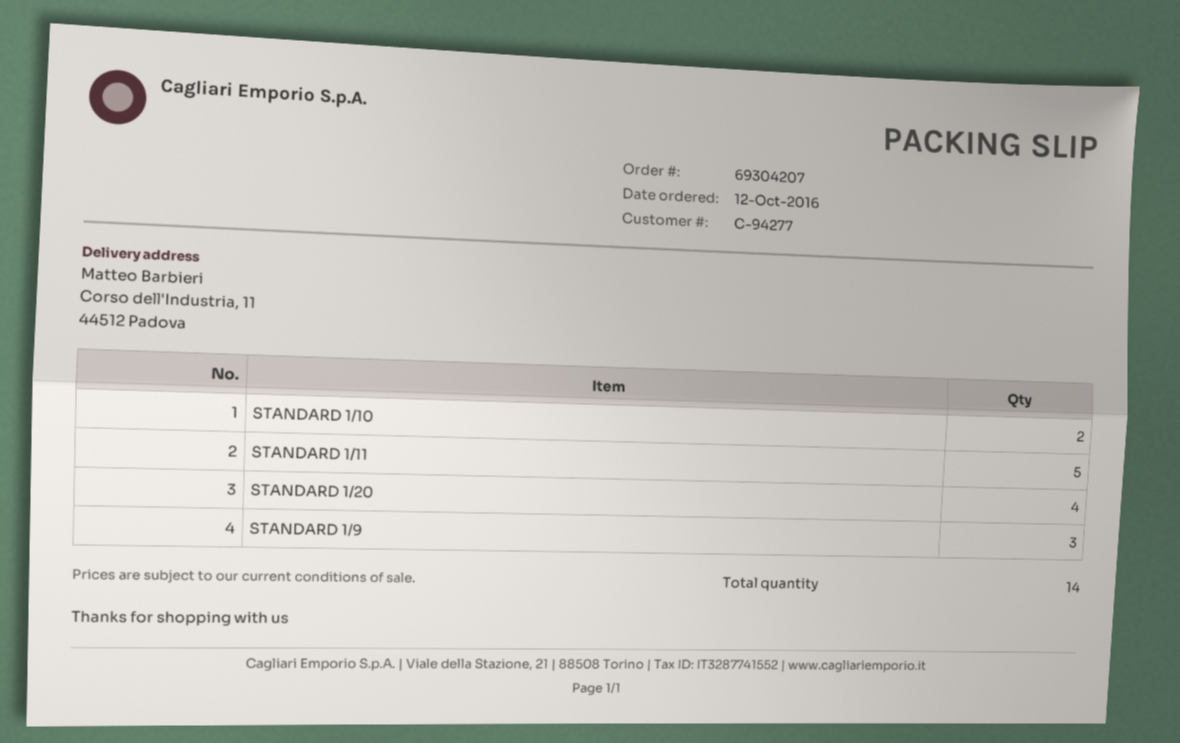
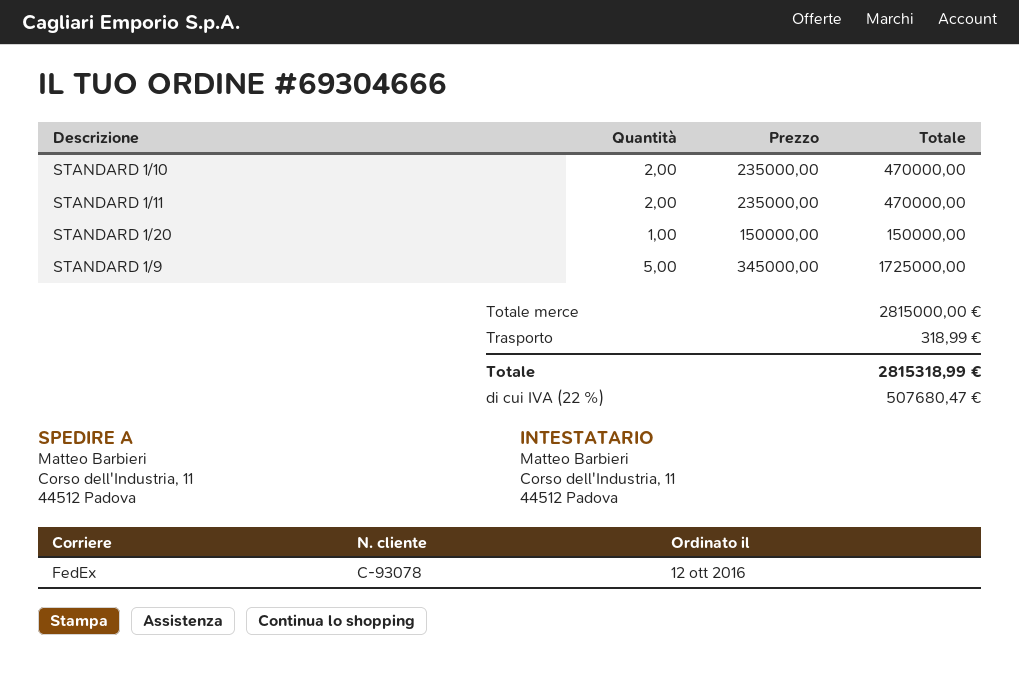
order number: 69304207 -> 69304666
customer number: C-94277 -> C-93078
STANDARD 1/11: 5 -> 2
STANDARD 1/20: 4 -> 1
STANDARD 1/9: 3 -> 5

